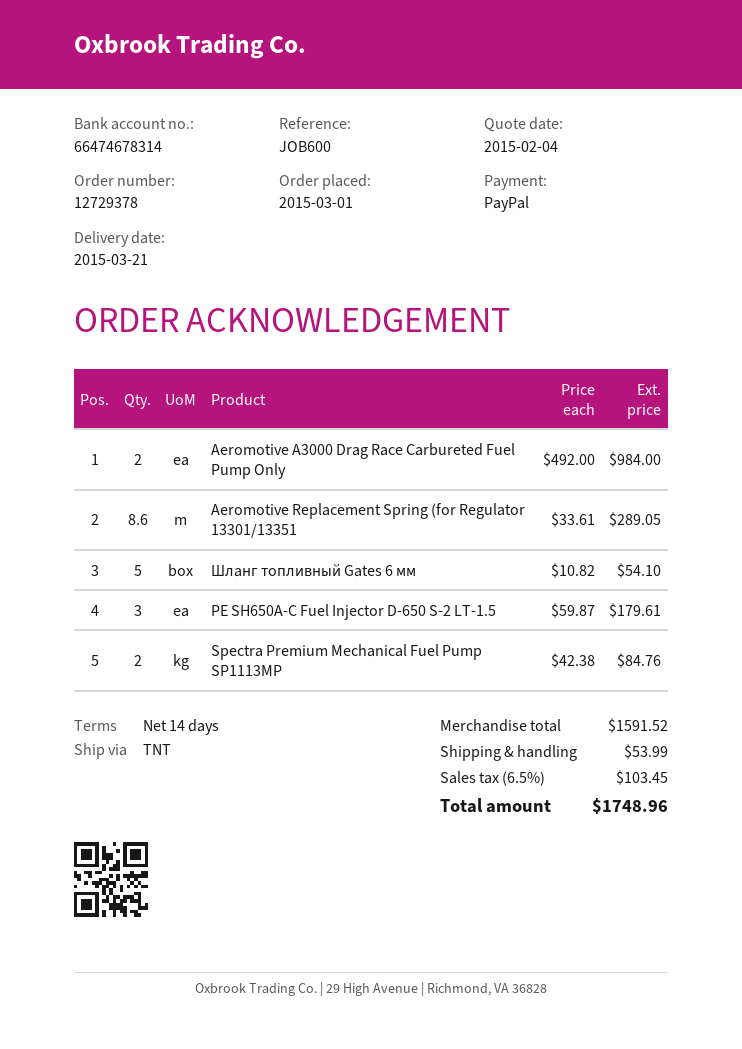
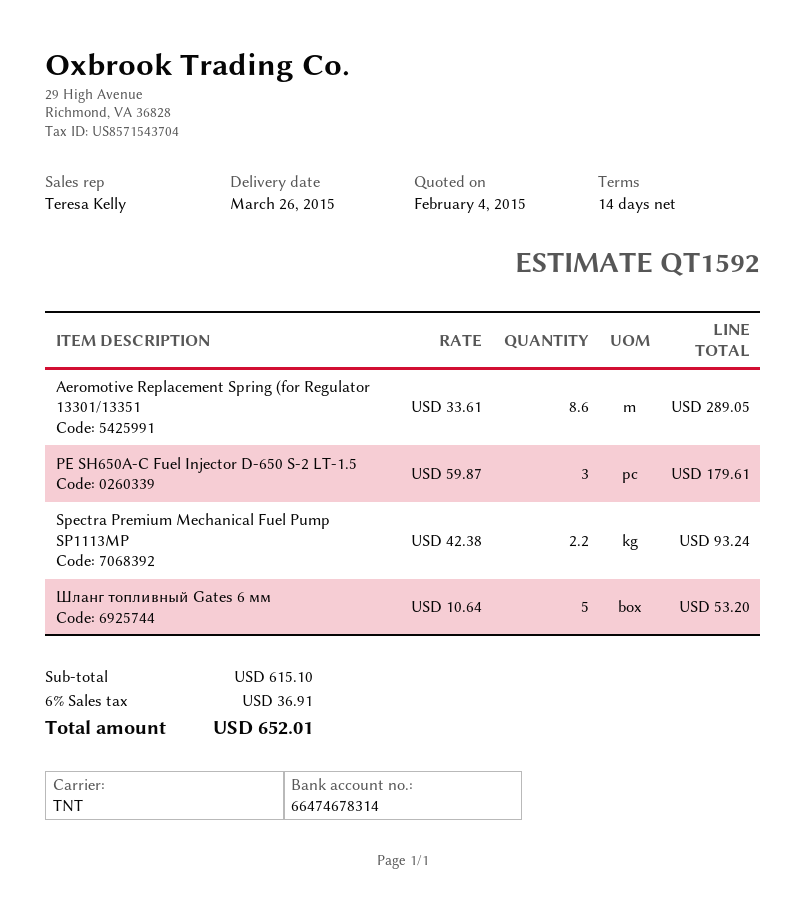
delivery date: 2015-03-21 -> 2015-03-26
Aeromotive A3000 Drag Race Carbureted Fuel Pump Only: 2 x 492.00 = 984.00 -> none
Шланг топливный Gates 6 мм: 5 x 10.82 = 54.10 -> 5 x 10.64 = 53.20
Spectra Premium Mechanical Fuel Pump SP1113MP: 2 x 42.38 = 84.76 -> 2.2 x 42.38 = 93.24
subtotal: 1591.52 -> 615.10
shipping: 53.99 -> none
tax: 6.5% = 103.45 -> 6% = 36.91
total: 1748.96 -> 652.01

